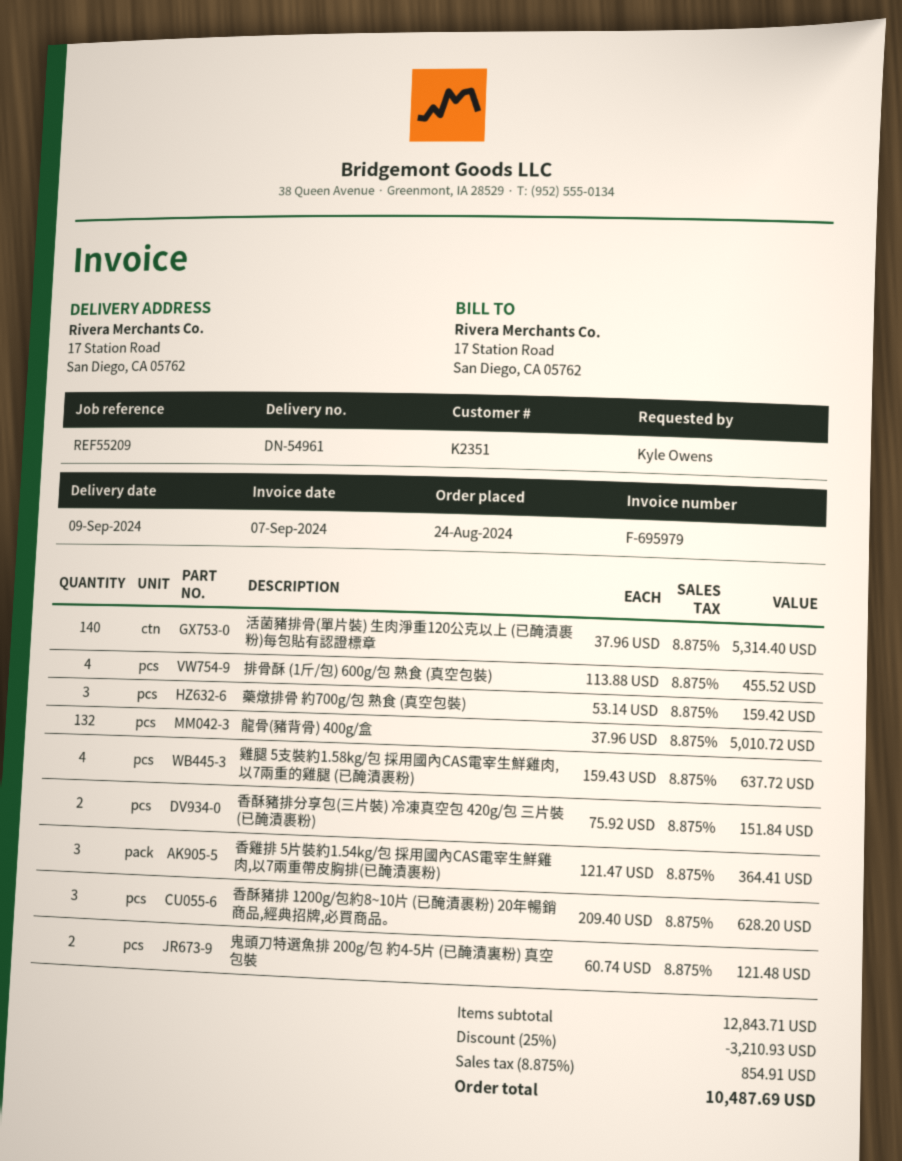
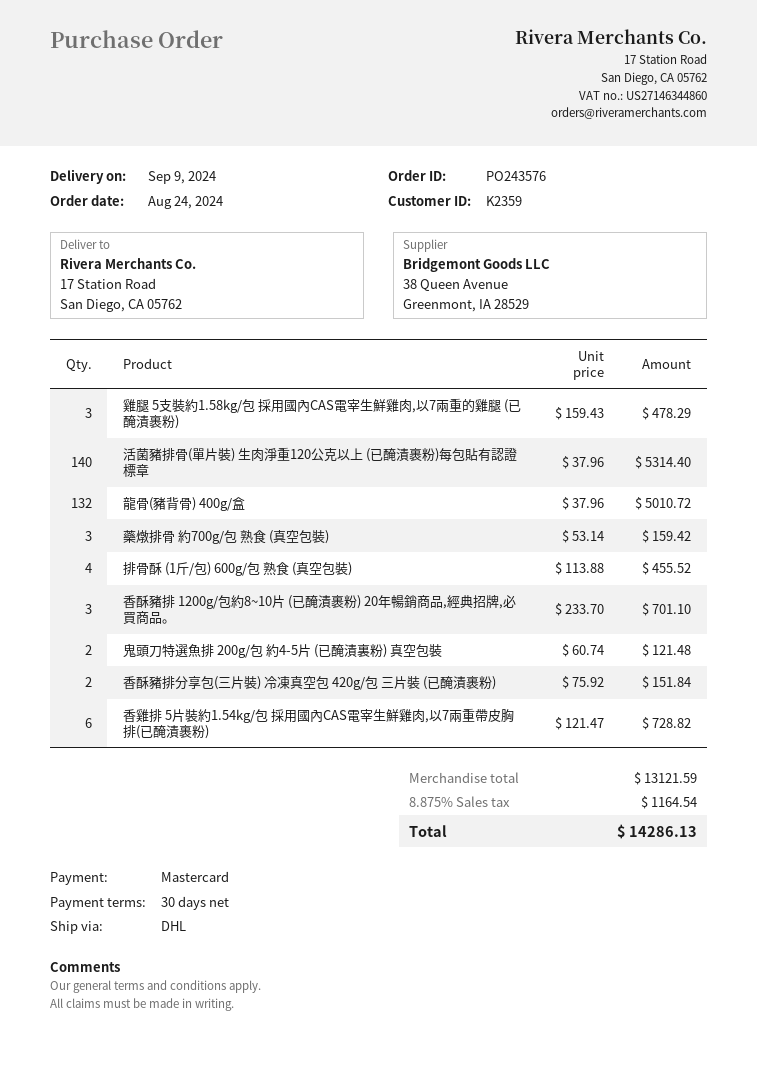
customer number: K2351 -> K2359
雞腿 5支裝約1.58kg/包 採用國內CAS電宰生鮮雞肉,以7兩重的雞腿 (已醃漬裹粉): 4 x 159.43 = 637.72 -> 3 x 159.43 = 478.29
香雞排 5片裝約1.54kg/包 採用國內CAS電宰生鮮雞肉,以7兩重帶皮胸排(已醃漬裹粉): 3 x 121.47 = 364.41 -> 6 x 121.47 = 728.82
香酥豬排 1200g/包約8~10片 (已醃漬裹粉) 20年暢銷商品,經典招牌,必買商品。: 3 x 209.40 = 628.20 -> 3 x 233.70 = 701.10
subtotal: 12843.71 -> 13121.59
discount: 25% = 3210.93 -> none
tax: 8.875% = 854.91 -> 8.875% = 1164.54
total: 10487.69 -> 14286.13

